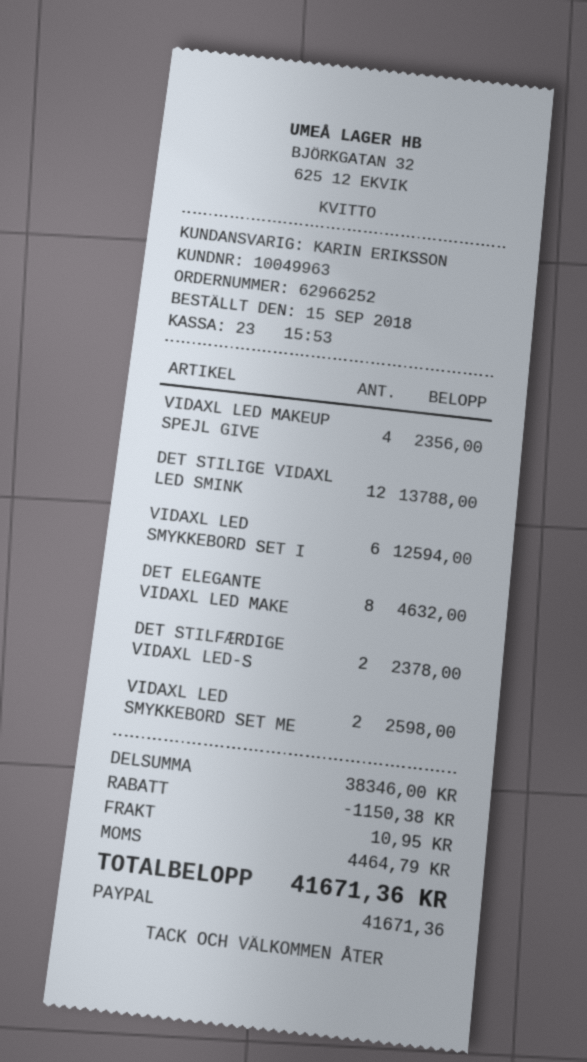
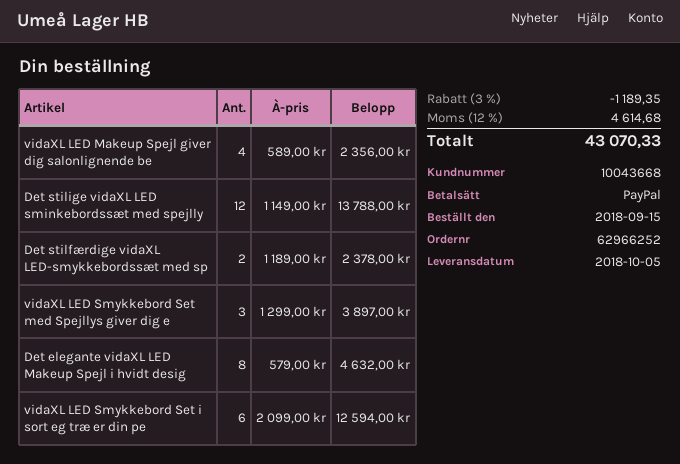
customer number: 10049963 -> 10043668
VIDAXL LED SMYKKEBORD SET ME: 2 for 2598.00 -> 3 for 3897.00
discount: 1150.38 -> 1189.35
shipping: 10.95 -> none
tax: 4464.79 -> 4614.68
total: 41671.36 -> 43070.33

